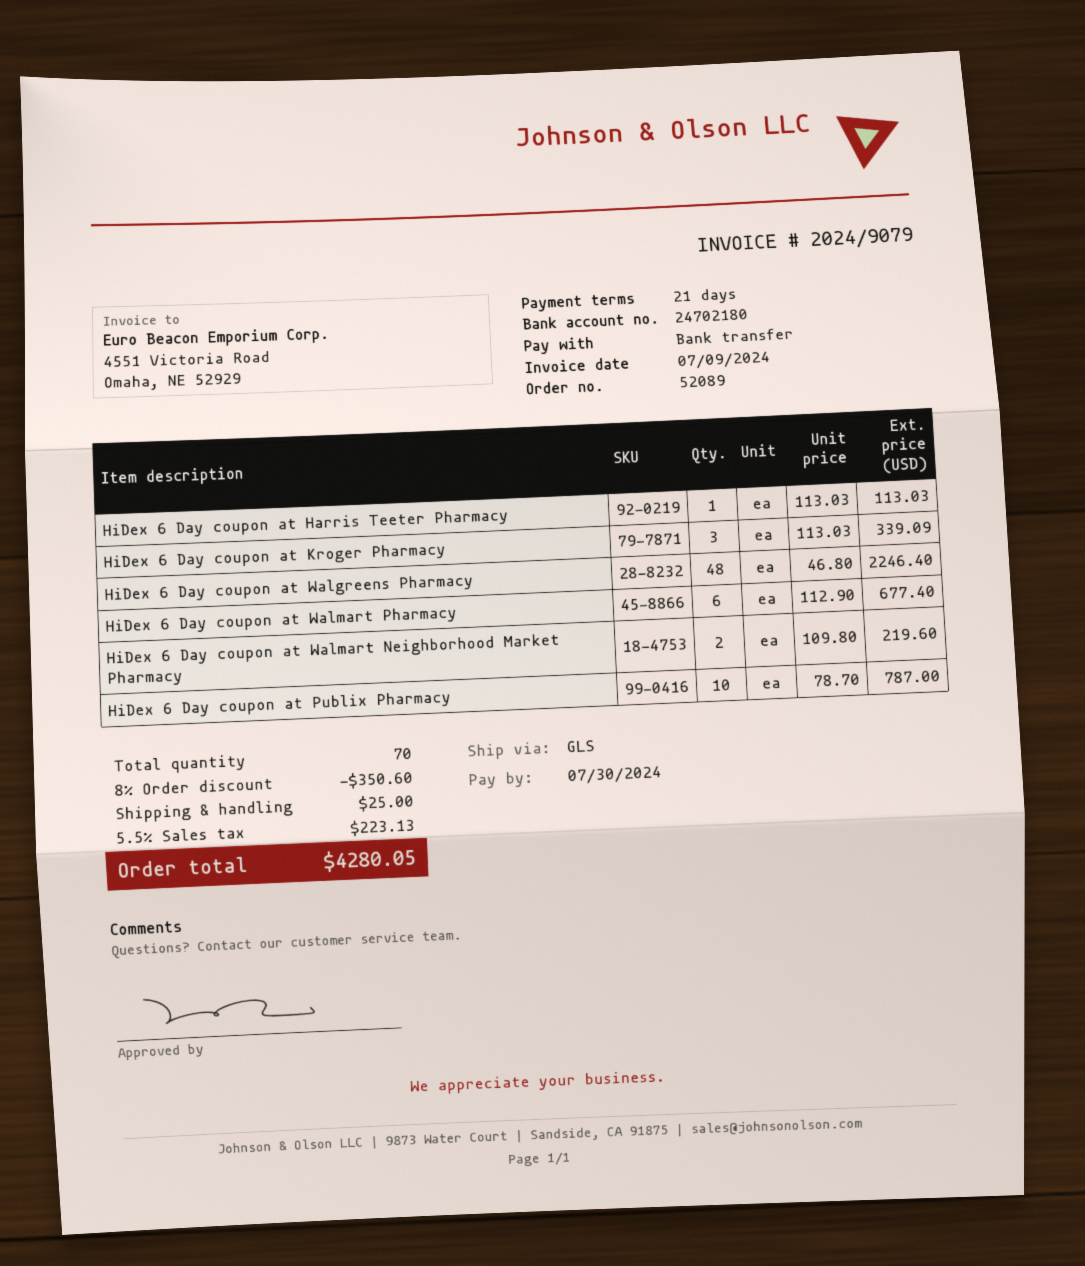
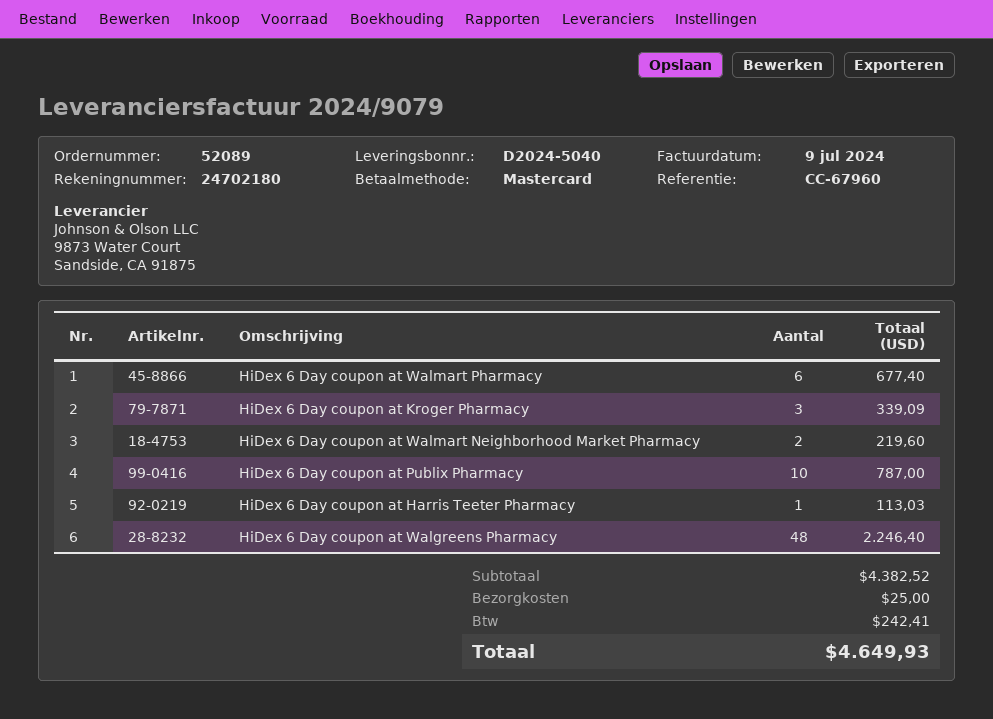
payment method: bank transfer -> Mastercard
discount: 8% = 350.60 -> none
tax: 223.13 -> 242.41
total: 4280.05 -> 4649.93

